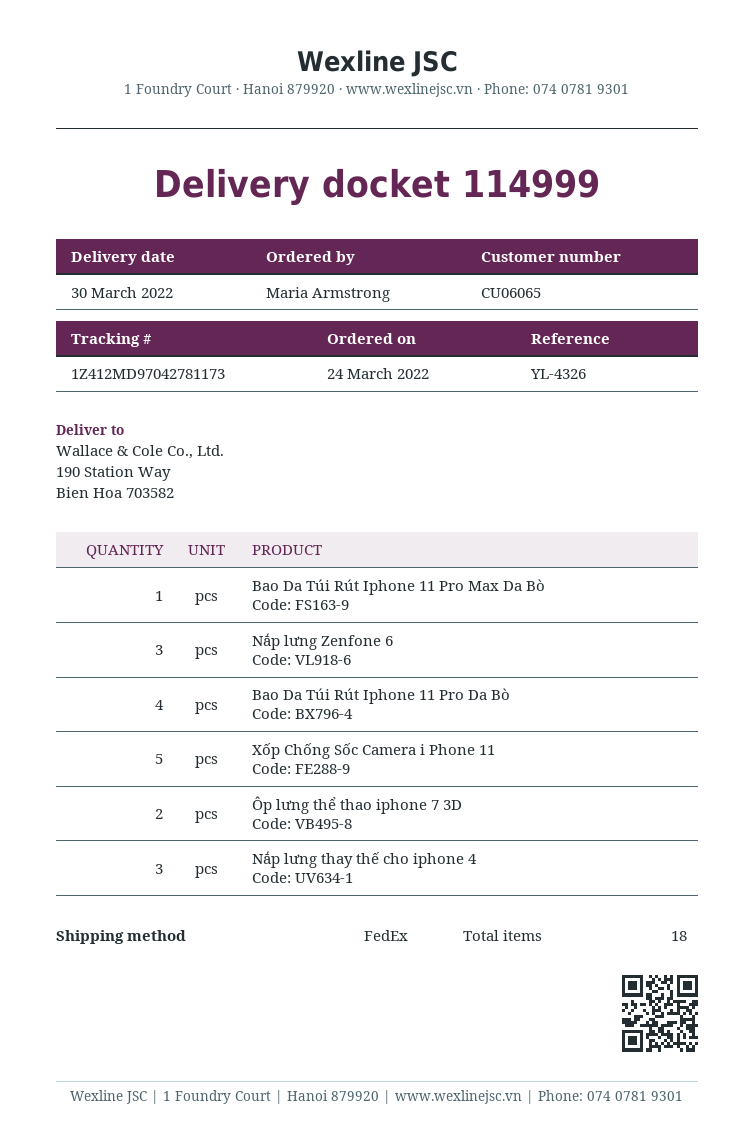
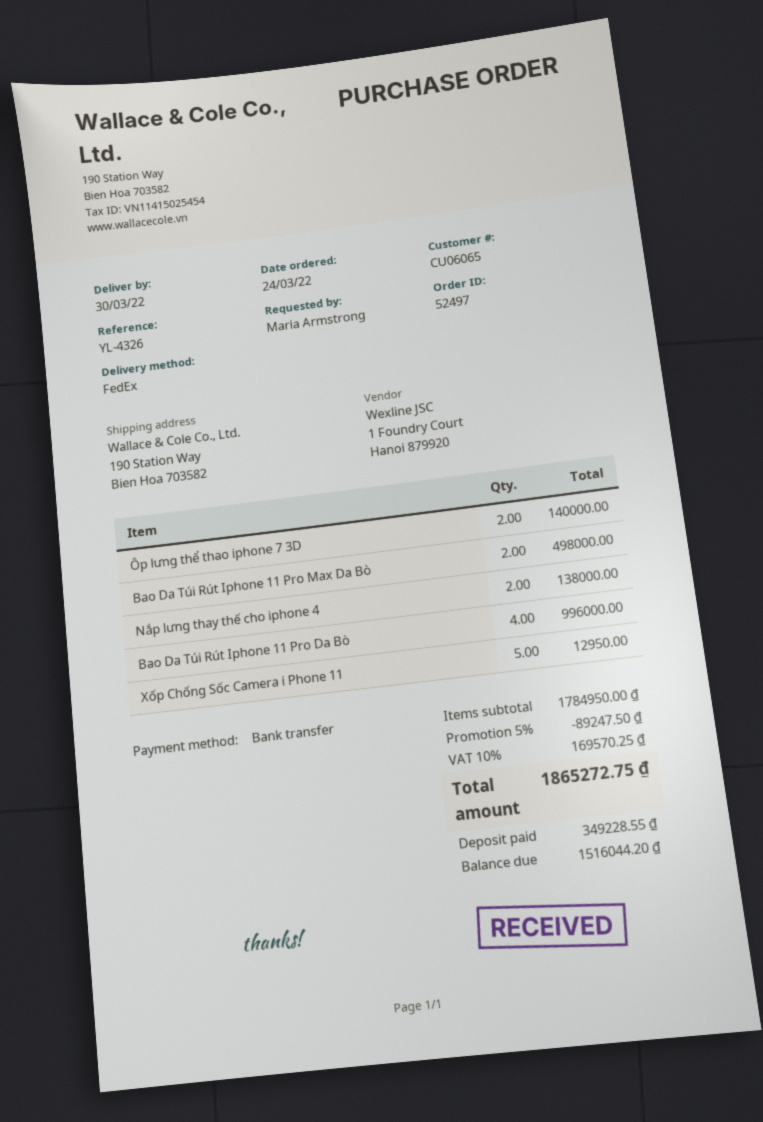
Bao Da Túi Rút Iphone 11 Pro Max Da Bò: 1 -> 2
Nắp lưng Zenfone 6: 3 -> none
Nắp lưng thay thế cho iphone 4: 3 -> 2

